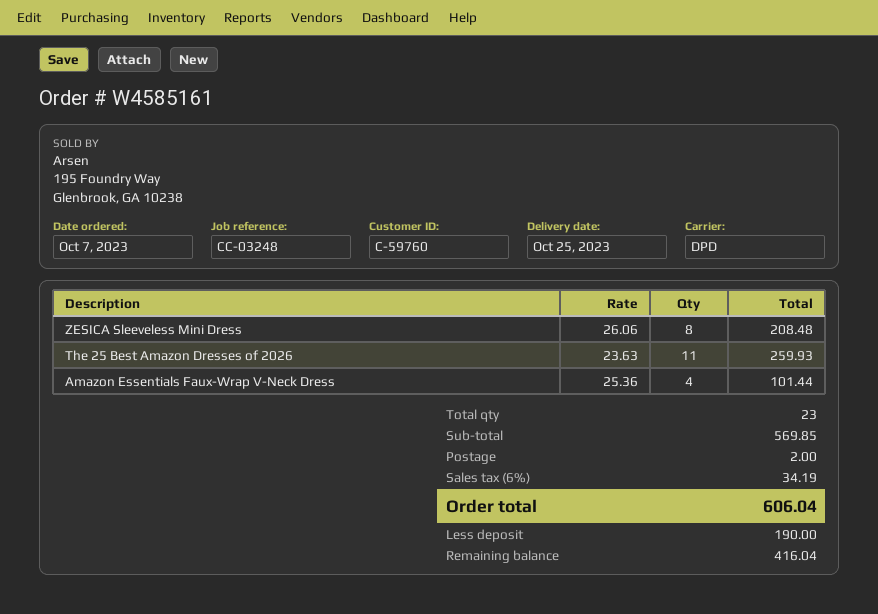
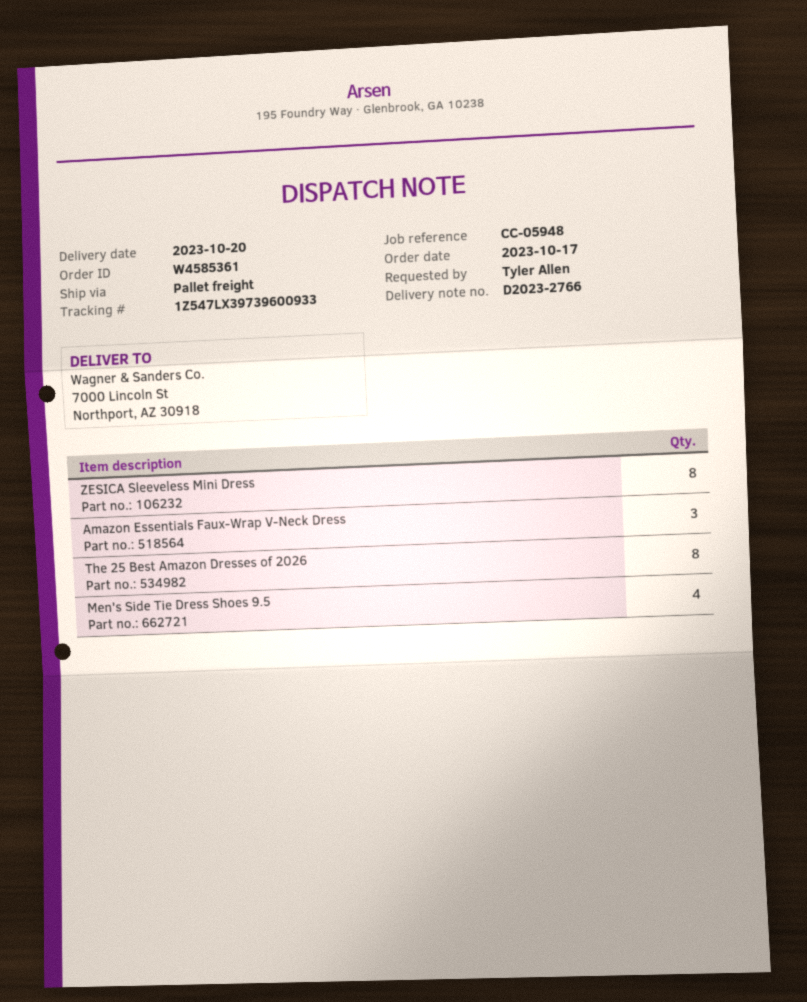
order number: W4585161 -> W4585361
order date: 2023-10-07 -> 2023-10-17
delivery date: 2023-10-25 -> 2023-10-20
reference: CC-03248 -> CC-05948
shipping method: DPD -> pallet freight
The 25 Best Amazon Dresses of 2026: 11 -> 8
Amazon Essentials Faux-Wrap V-Neck Dress: 4 -> 3
Men's Side Tie Dress Shoes 9.5: none -> 4

